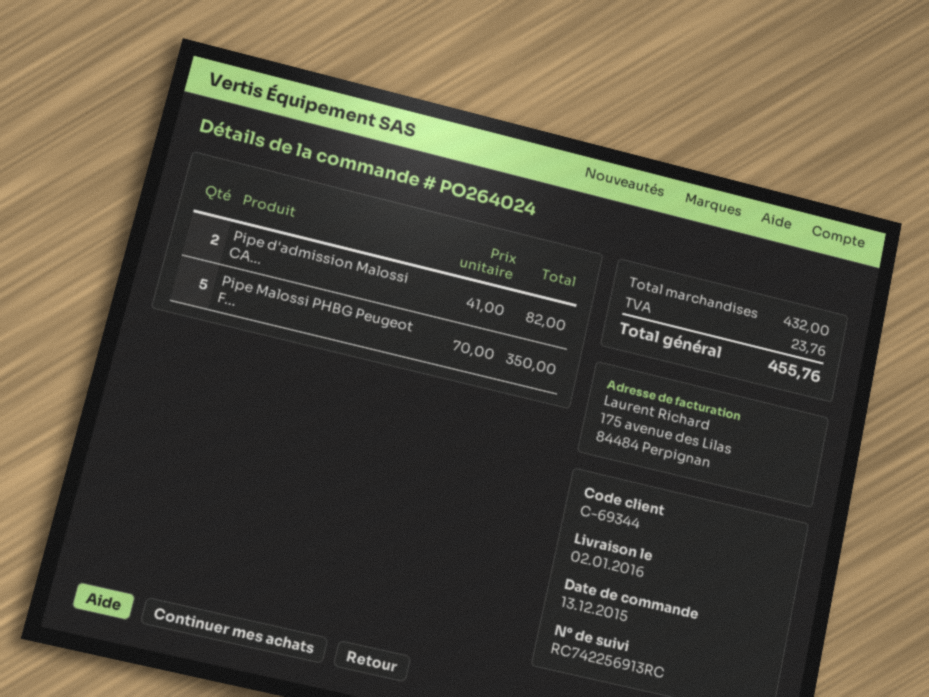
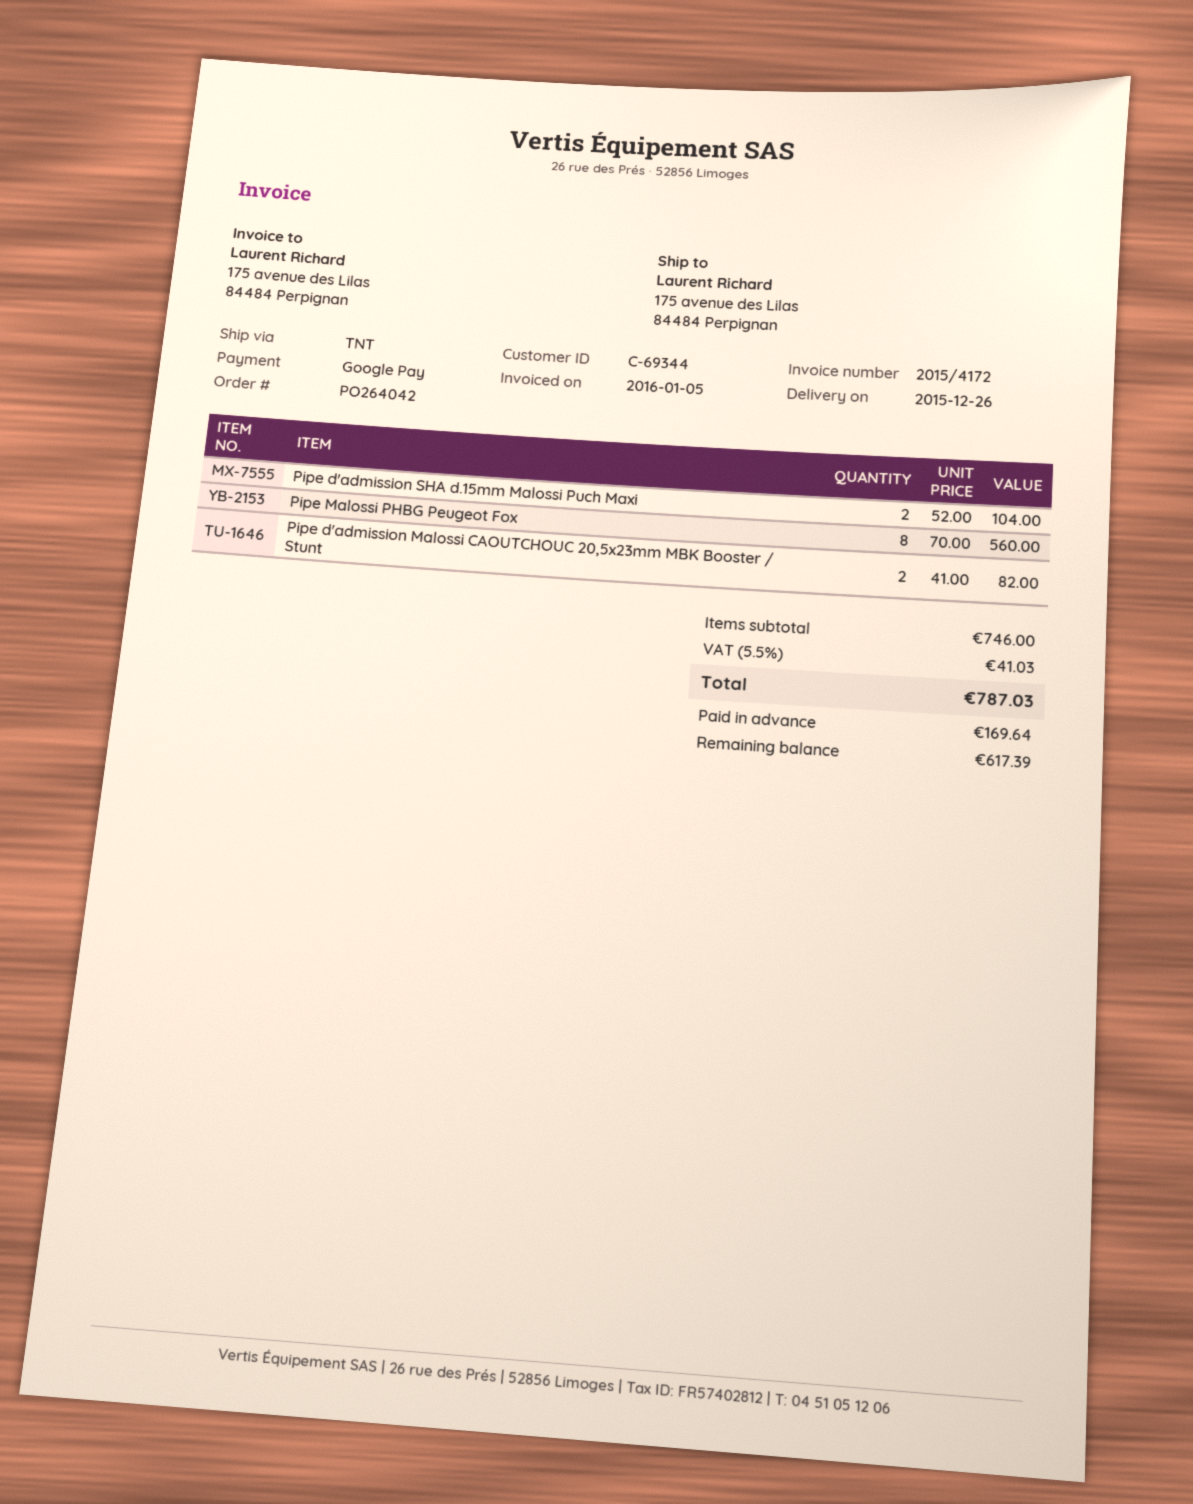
order number: PO264024 -> PO264042
delivery date: 2016-01-02 -> 2015-12-26
Pipe Malossi PHBG Peugeot F...: 5 x 70.00 = 350.00 -> 8 x 70.00 = 560.00
Pipe d'admission SHA d.15mm Malossi Puch Maxi: none -> 2 x 52.00 = 104.00
subtotal: 432.00 -> 746.00
tax: 23.76 -> 41.03
total: 455.76 -> 787.03

